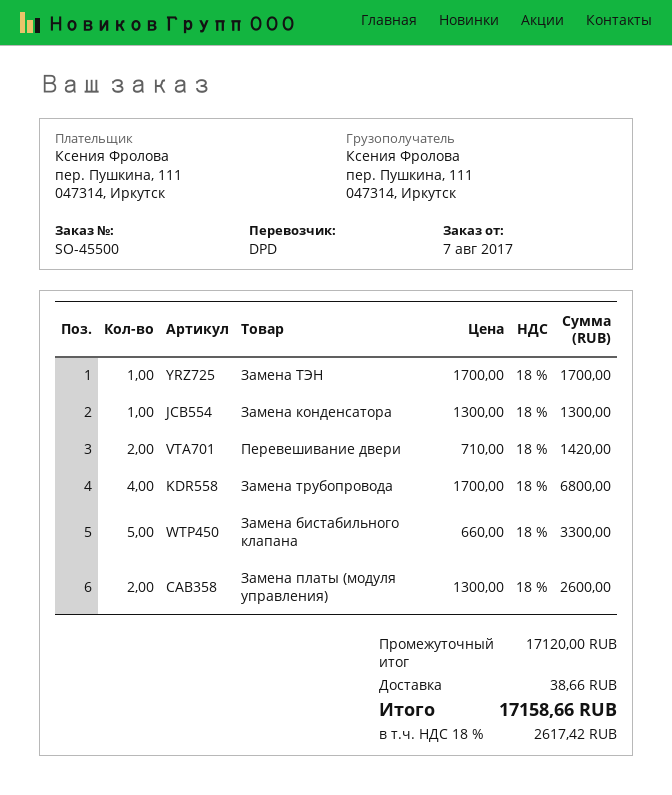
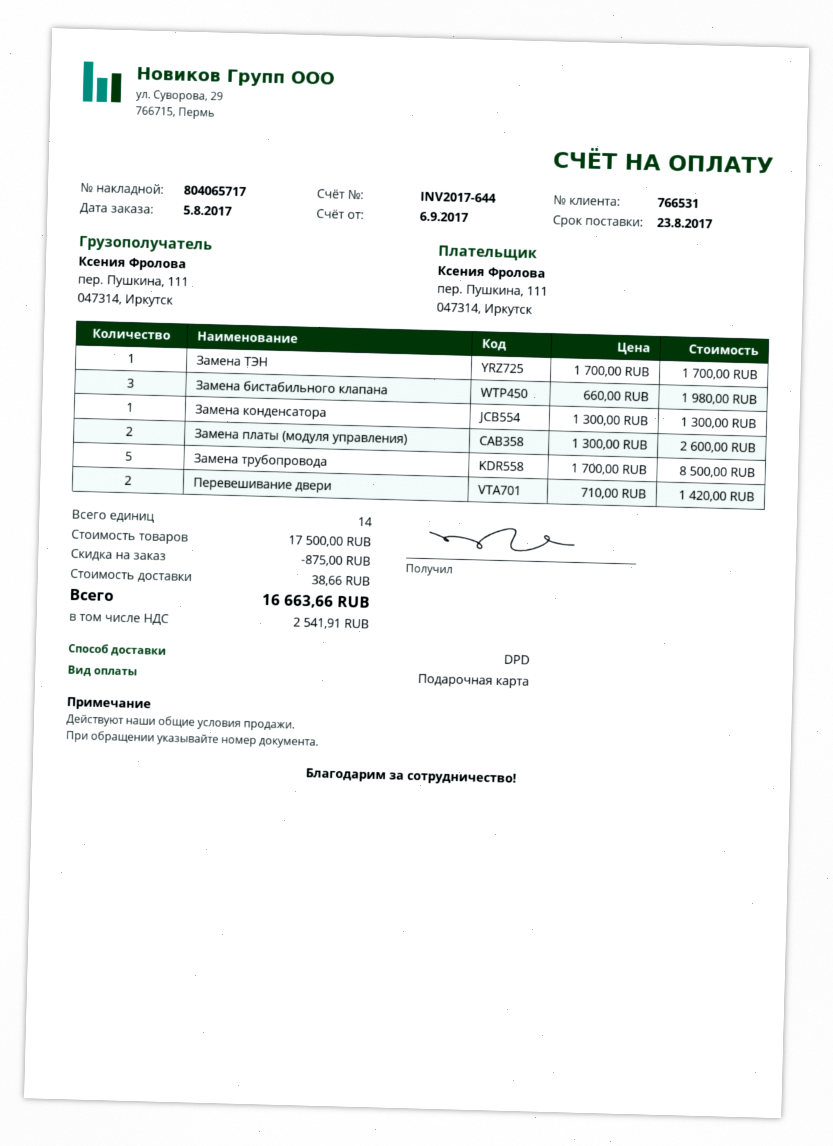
order date: 2017-08-07 -> 2017-08-05
Замена трубопровода: 4 x 1700.00 = 6800.00 -> 5 x 1700.00 = 8500.00
Замена бистабильного клапана: 5 x 660.00 = 3300.00 -> 3 x 660.00 = 1980.00
subtotal: 17120.00 -> 17500.00
discount: none -> 875.00
tax: 2617.42 -> 2541.91
total: 17158.66 -> 16663.66

